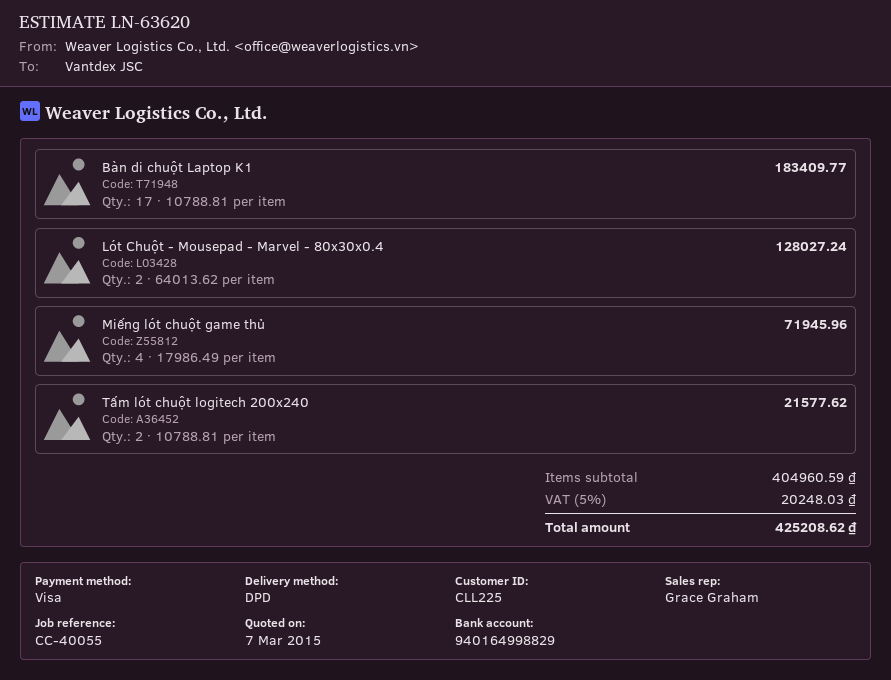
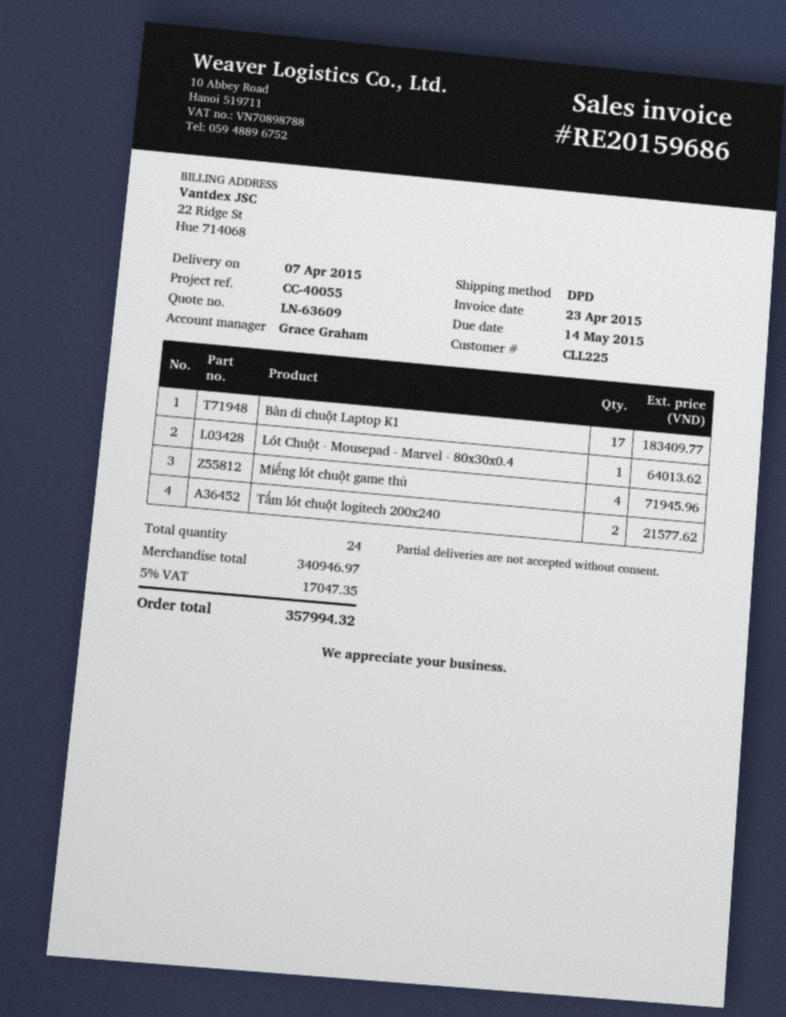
quote number: LN-63620 -> LN-63609
Lót Chuột - Mousepad - Marvel - 80x30x0.4: 2 for 128027.24 -> 1 for 64013.62
subtotal: 404960.59 -> 340946.97
tax: 5% = 20248.03 -> 5% = 17047.35
total: 425208.62 -> 357994.32

